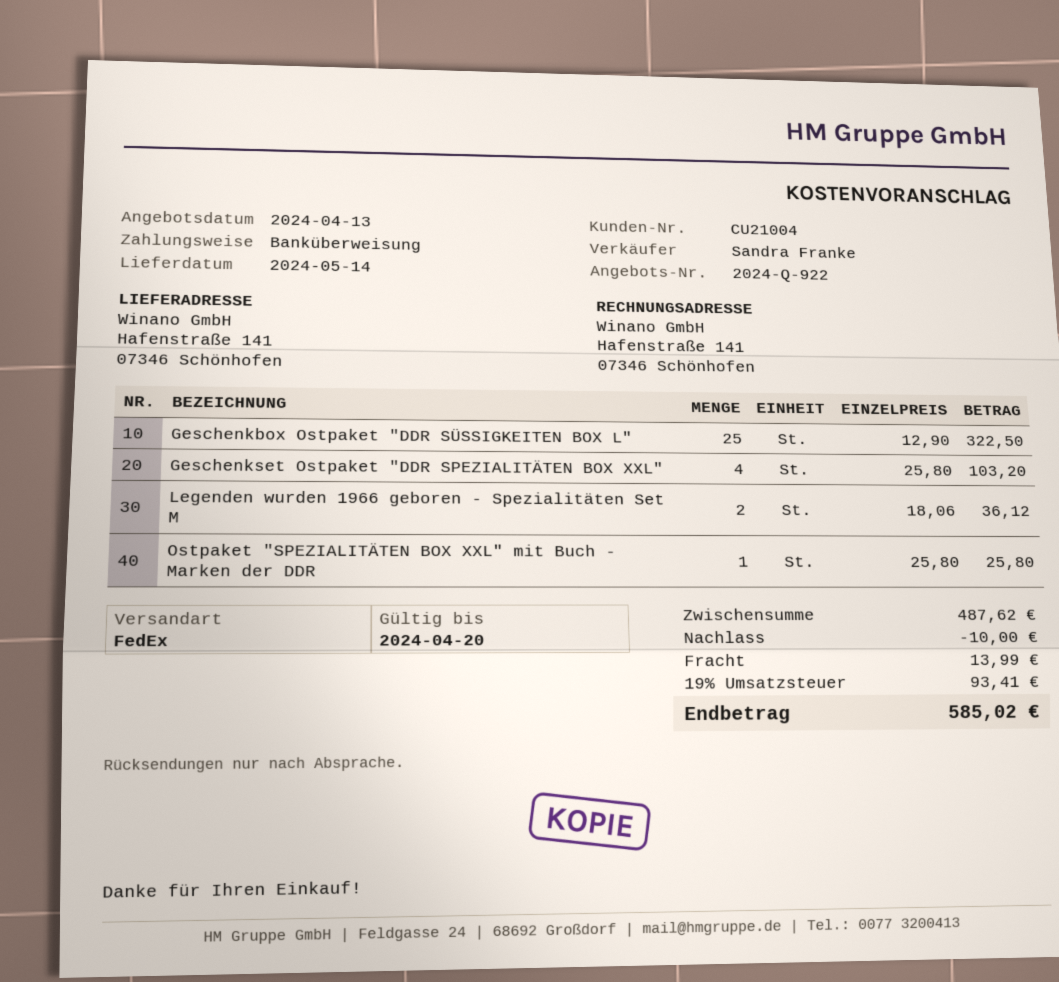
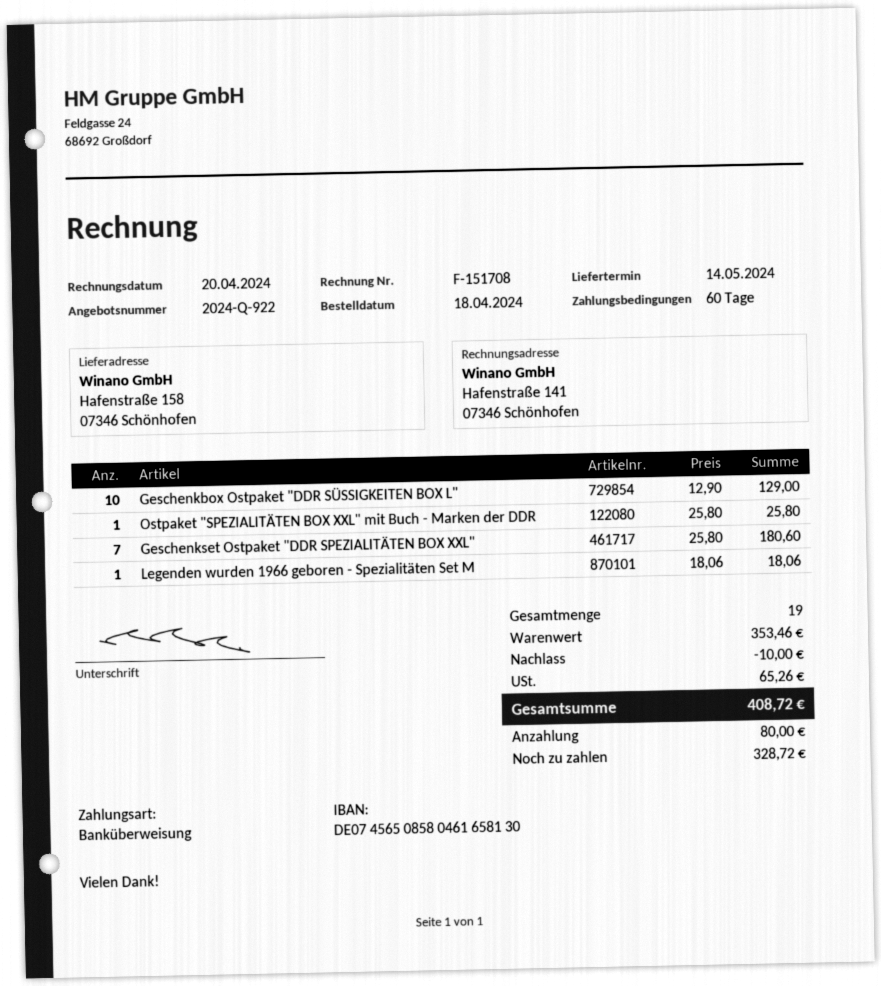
ship to: Hafenstraße 141, 07346 Schönhofen -> Hafenstraße 158, 07346 Schönhofen
Geschenkbox Ostpaket "DDR SÜSSIGKEITEN BOX L": 25 x 12.90 = 322.50 -> 10 x 12.90 = 129.00
Geschenkset Ostpaket "DDR SPEZIALITÄTEN BOX XXL": 4 x 25.80 = 103.20 -> 7 x 25.80 = 180.60
Legenden wurden 1966 geboren - Spezialitäten Set M: 2 x 18.06 = 36.12 -> 1 x 18.06 = 18.06
subtotal: 487.62 -> 353.46
shipping: 13.99 -> none
tax: 93.41 -> 65.26
total: 585.02 -> 408.72

